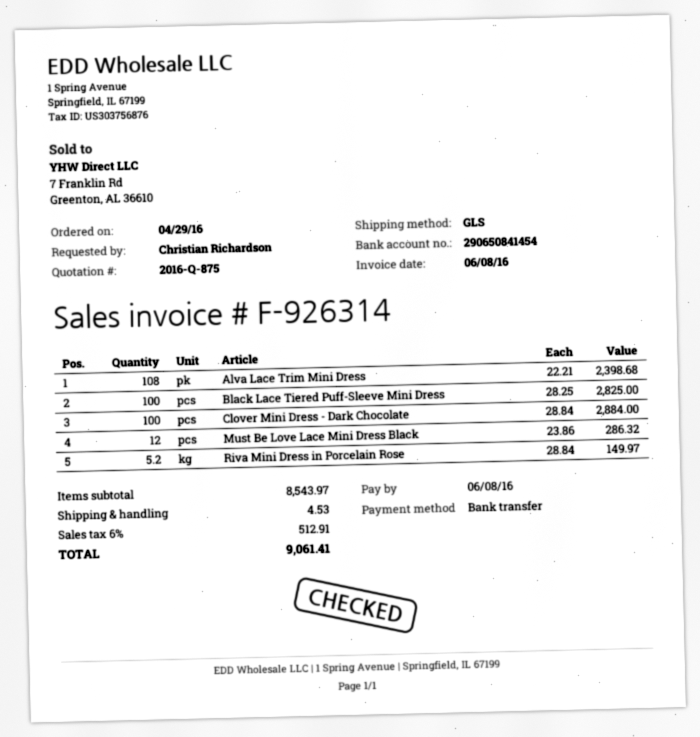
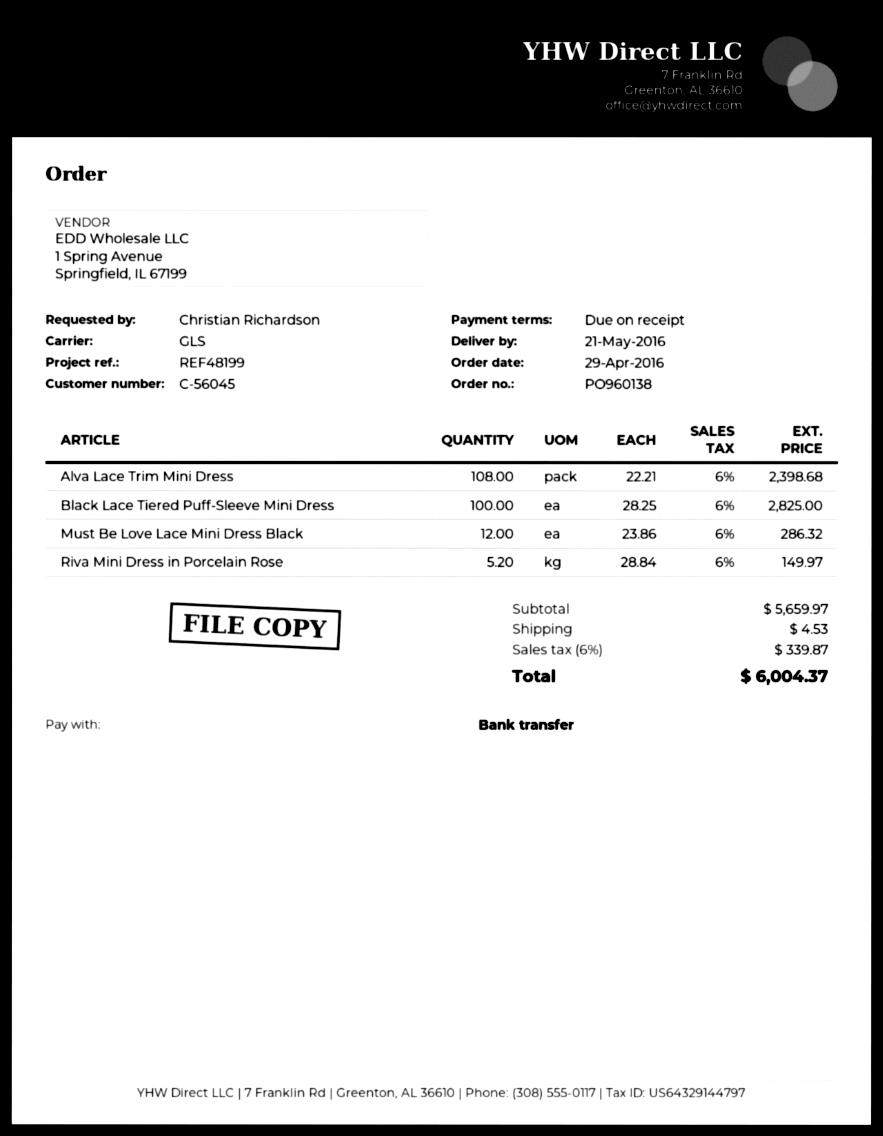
Clover Mini Dress - Dark Chocolate: 100 x 28.84 = 2884.00 -> none
subtotal: 8543.97 -> 5659.97
tax: 6% = 512.91 -> 6% = 339.87
total: 9061.41 -> 6004.37

